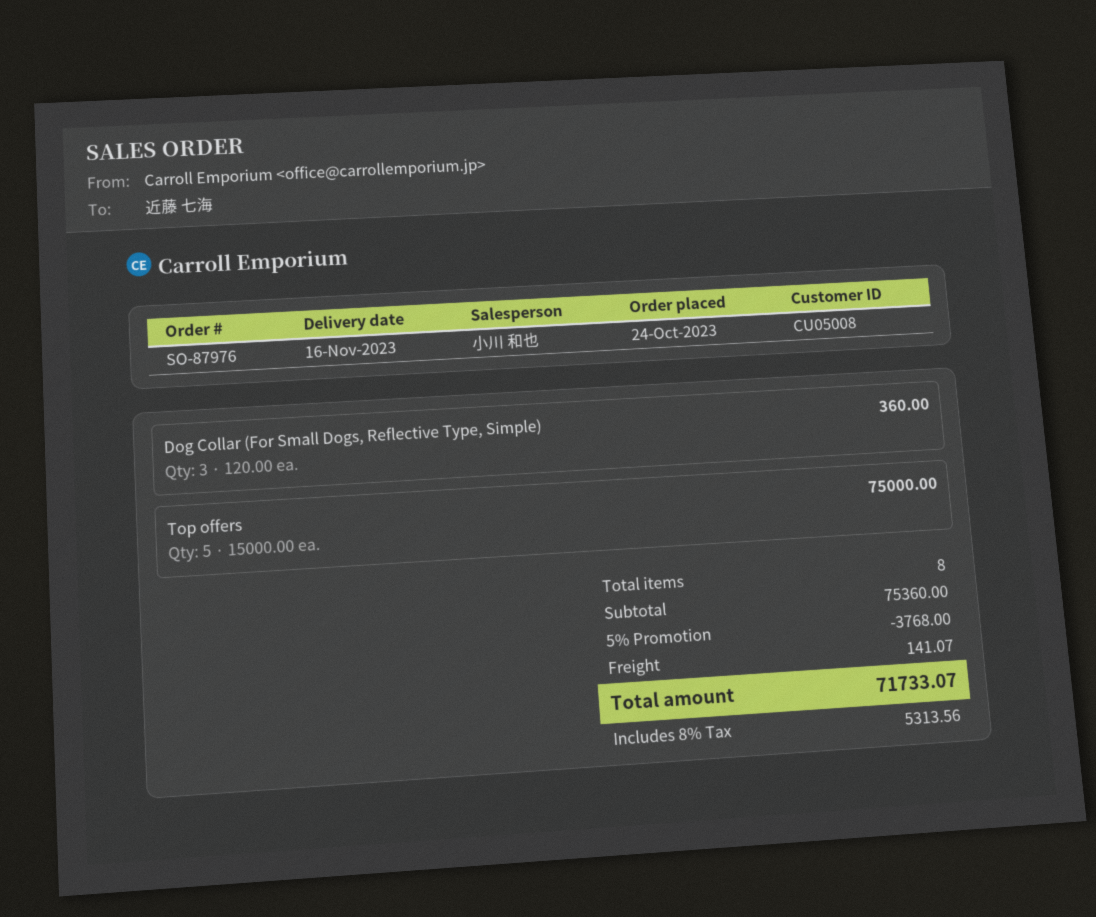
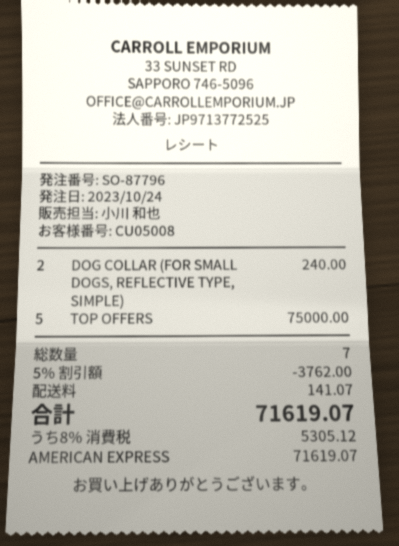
order number: SO-87976 -> SO-87796
Dog Collar (For Small Dogs, Reflective Type, Simple): 3 for 360.00 -> 2 for 240.00
total quantity: 8 -> 7
discount: 5% = 3768.00 -> 5% = 3762.00
tax: 8% = 5313.56 -> 8% = 5305.12
total: 71733.07 -> 71619.07

